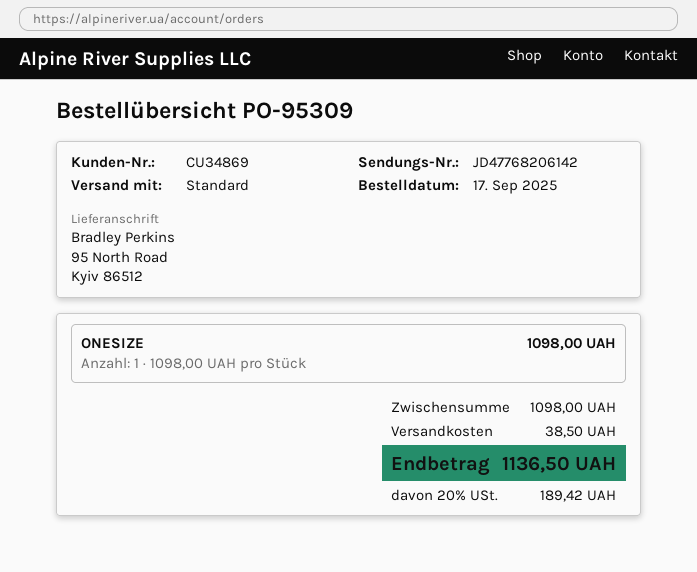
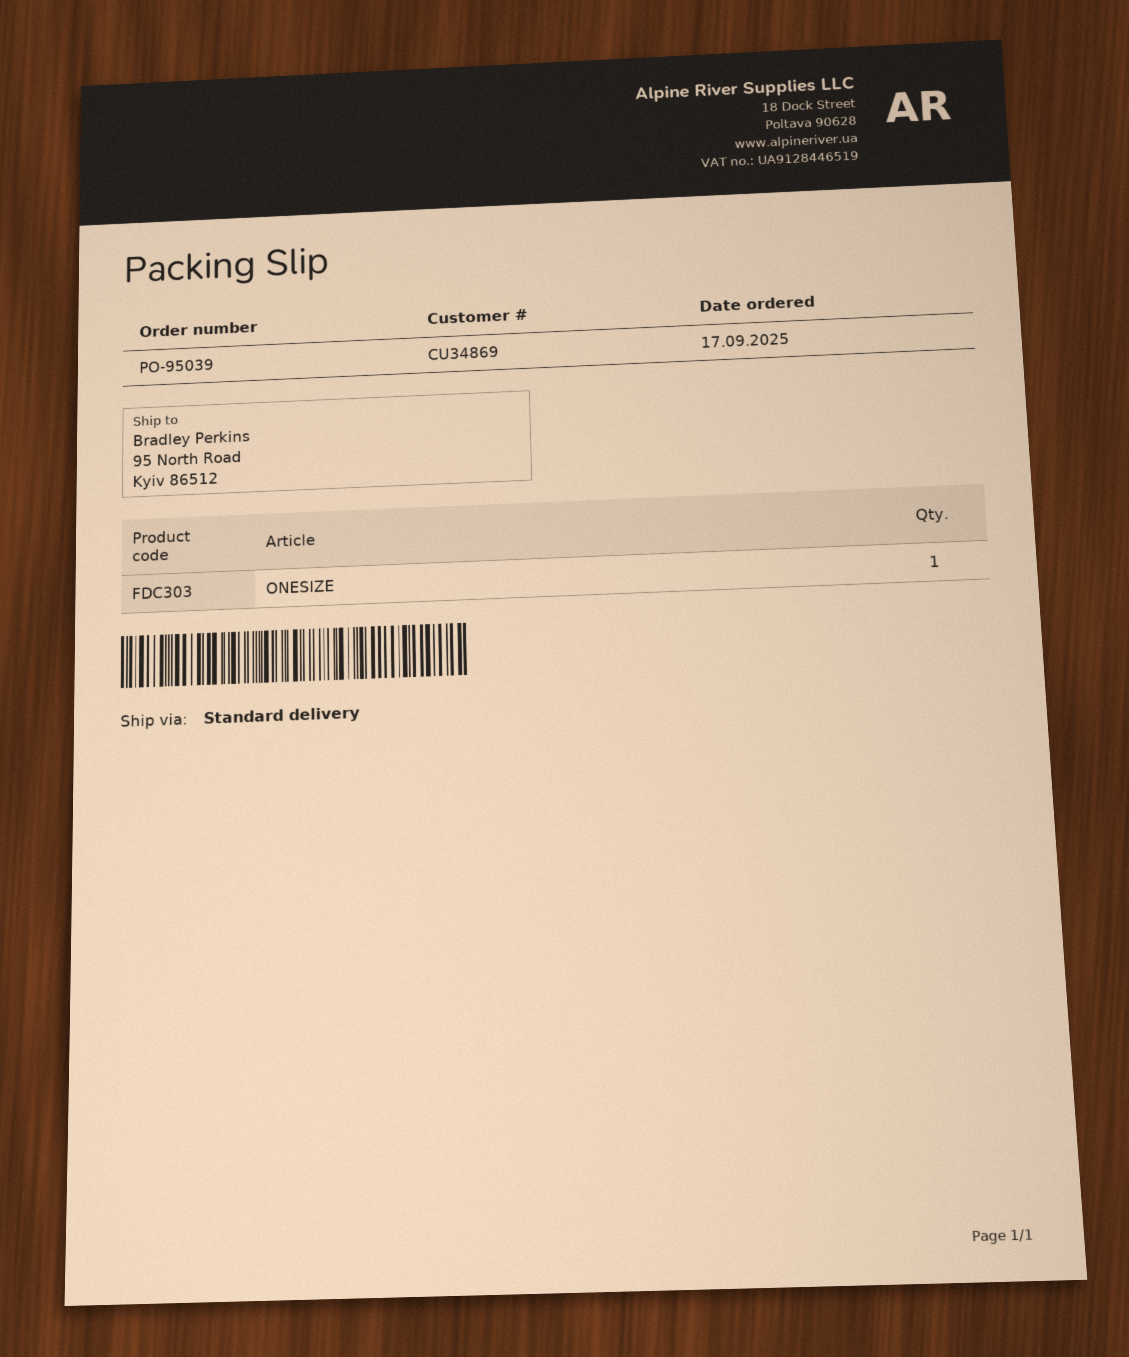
order number: PO-95309 -> PO-95039

